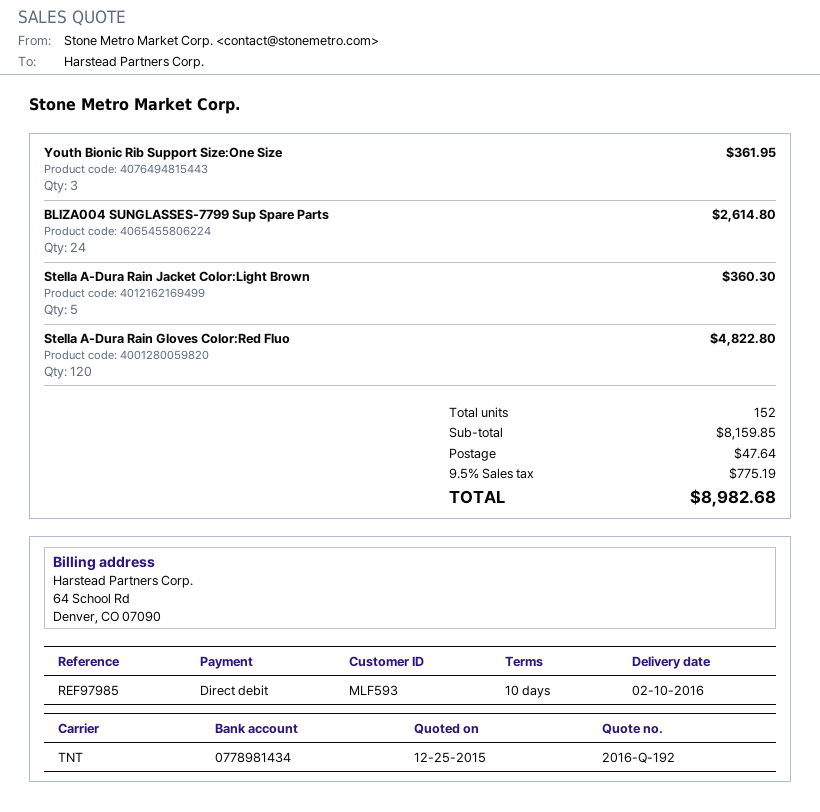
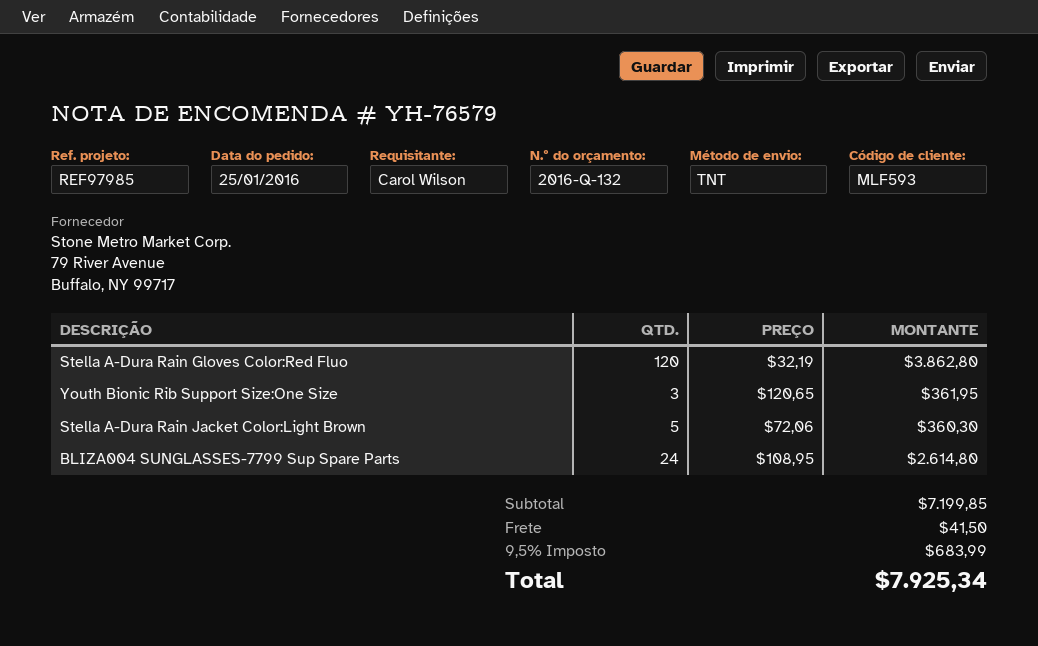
quote number: 2016-Q-192 -> 2016-Q-132
Stella A-Dura Rain Gloves Color:Red Fluo: 120 for 4822.80 -> 120 for 3862.80
subtotal: 8159.85 -> 7199.85
shipping: 47.64 -> 41.50
tax: 9.5% = 775.19 -> 9.5% = 683.99
total: 8982.68 -> 7925.34

